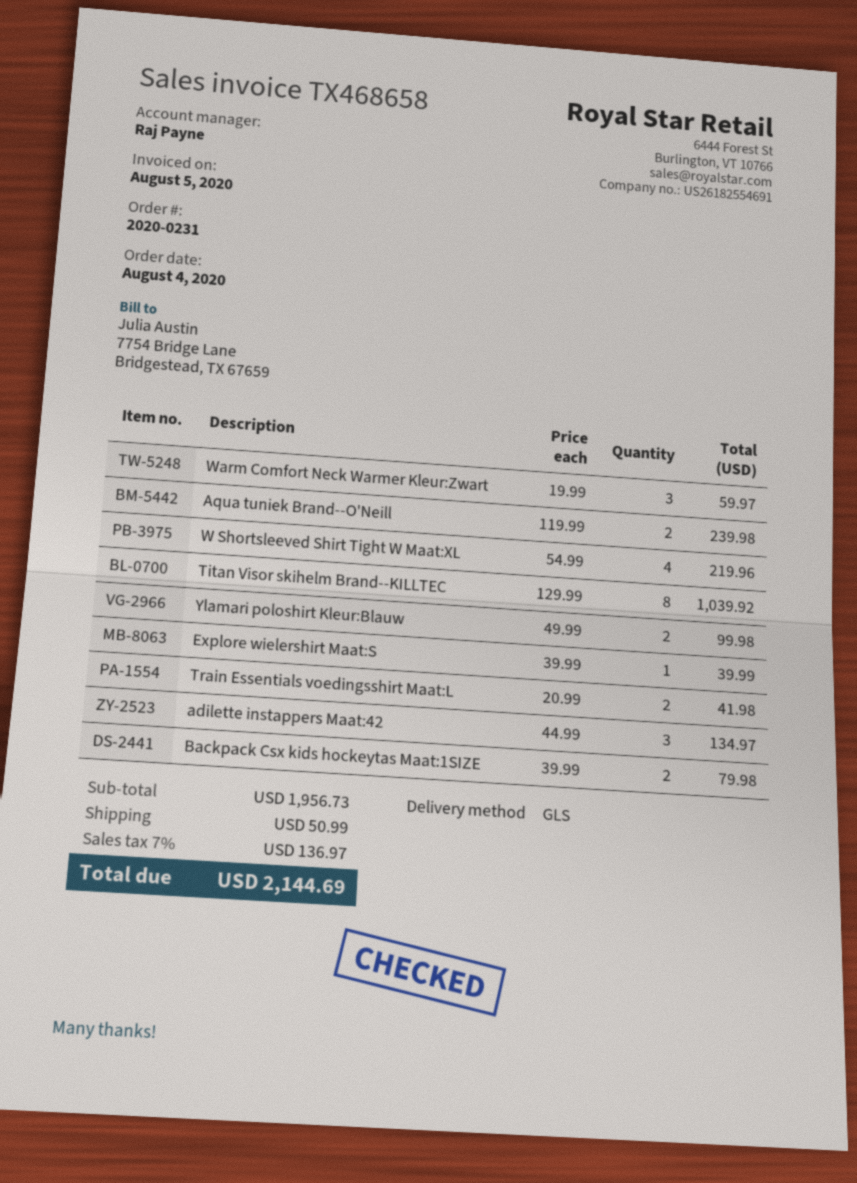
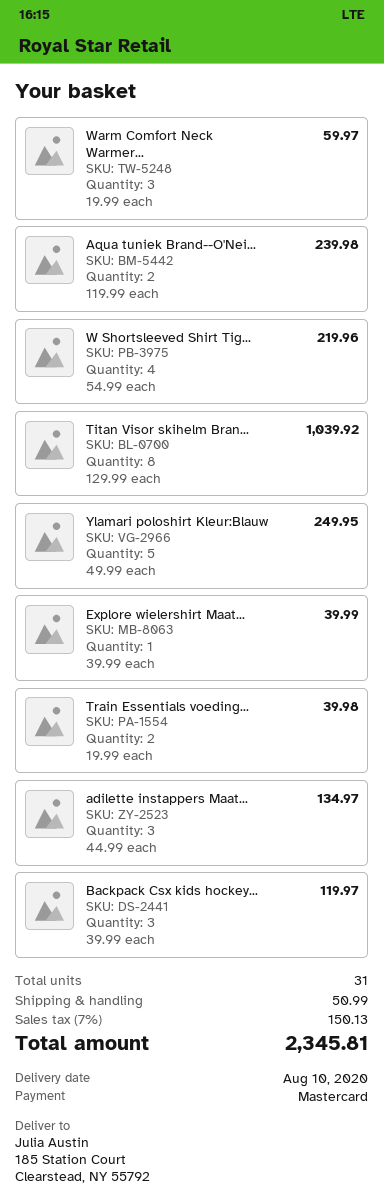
Ylamari poloshirt Kleur:Blauw: 2 x 49.99 = 99.98 -> 5 x 49.99 = 249.95
Train Essentials voedingsshirt Maat:L: 2 x 20.99 = 41.98 -> 2 x 19.99 = 39.98
Backpack Csx kids hockeytas Maat:1SIZE: 2 x 39.99 = 79.98 -> 3 x 39.99 = 119.97
tax: 7% = 136.97 -> 7% = 150.13
total: 2144.69 -> 2345.81

